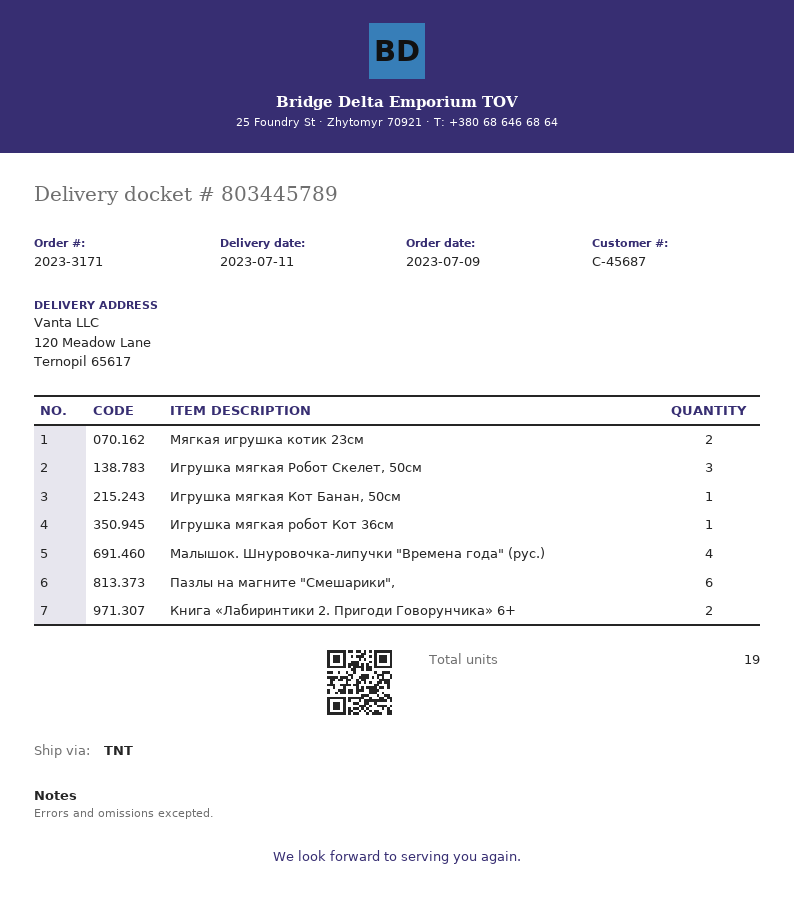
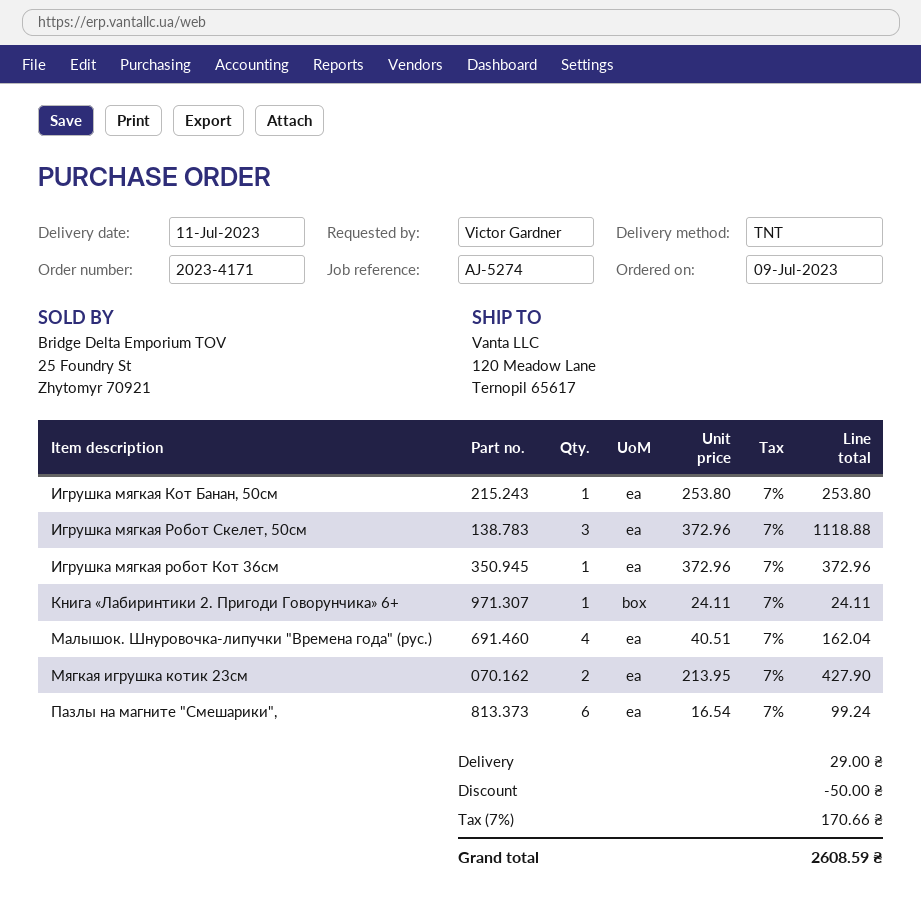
order number: 2023-3171 -> 2023-4171
Книга «Лабиринтики 2. Пригоди Говорунчика» 6+: 2 -> 1

